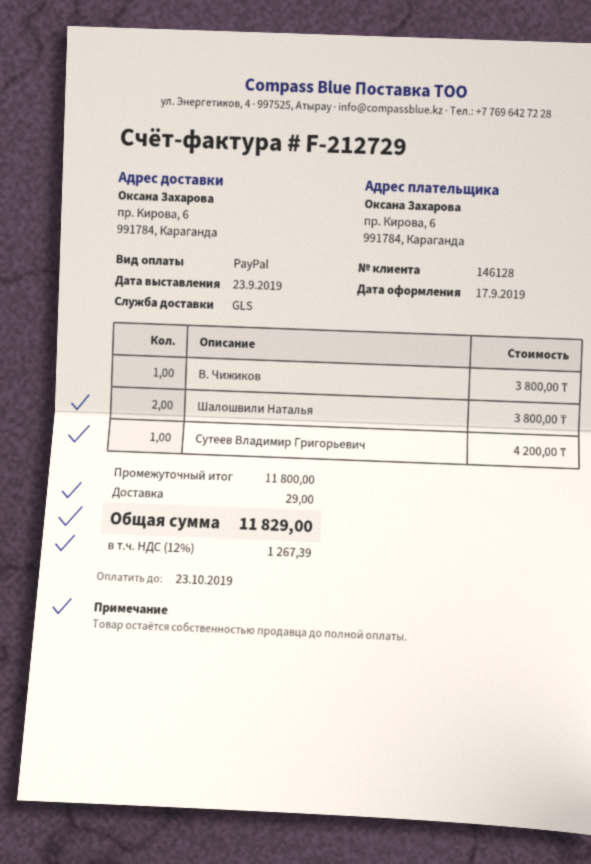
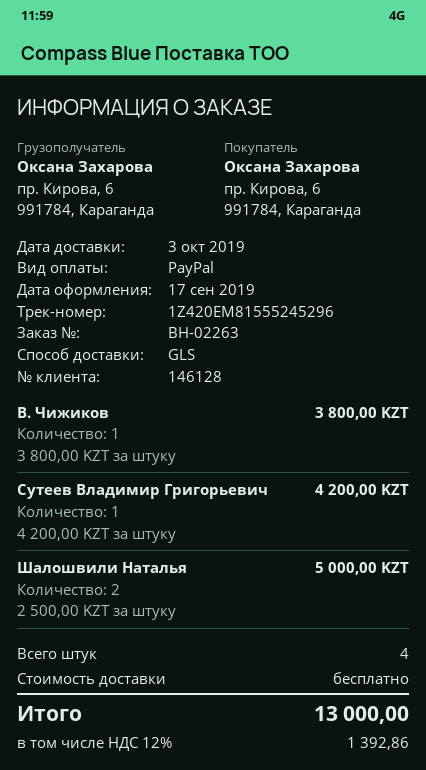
Шалошвили Наталья: 2 for 3800.00 -> 2 for 5000.00
shipping: 29.00 -> 0.00
tax: 12% = 1267.39 -> 12% = 1392.86
total: 11829.00 -> 13000.00

